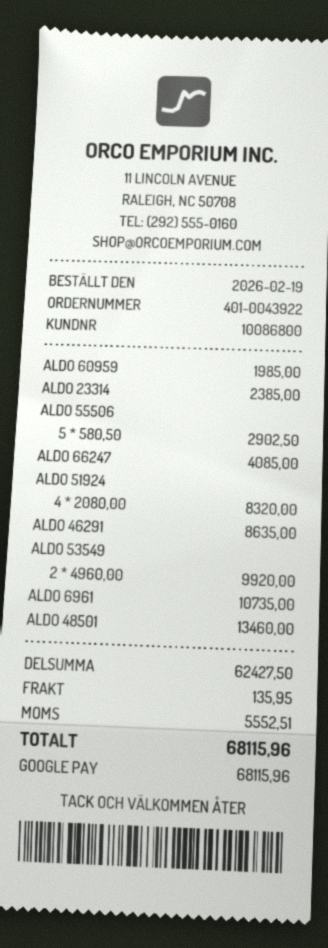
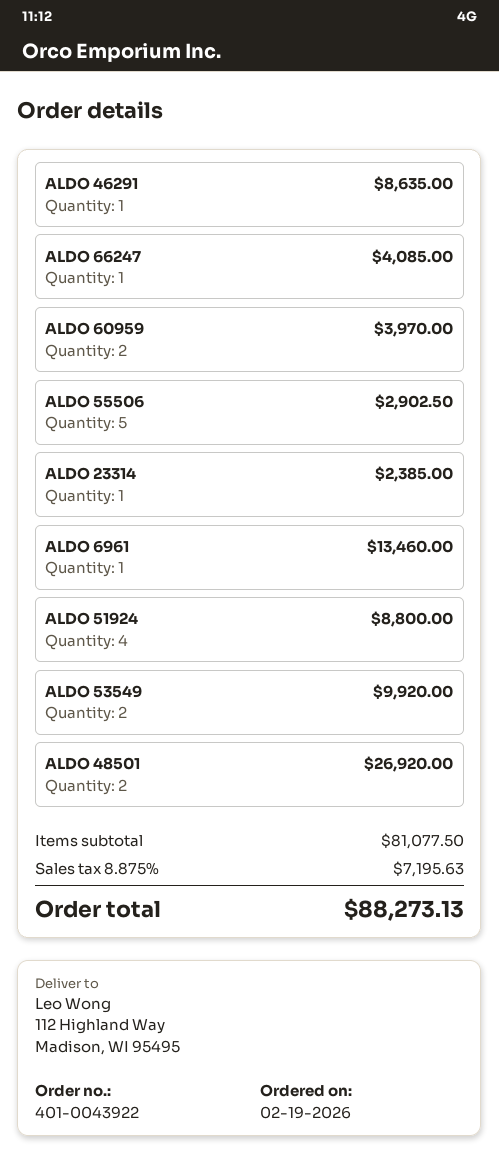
ALDO 60959: 1 for 1985.00 -> 2 for 3970.00
ALDO 51924: 4 for 8320.00 -> 4 for 8800.00
ALDO 6961: 1 for 10735.00 -> 1 for 13460.00
ALDO 48501: 1 for 13460.00 -> 2 for 26920.00
subtotal: 62427.50 -> 81077.50
shipping: 135.95 -> none
tax: 5552.51 -> 7195.63
total: 68115.96 -> 88273.13

